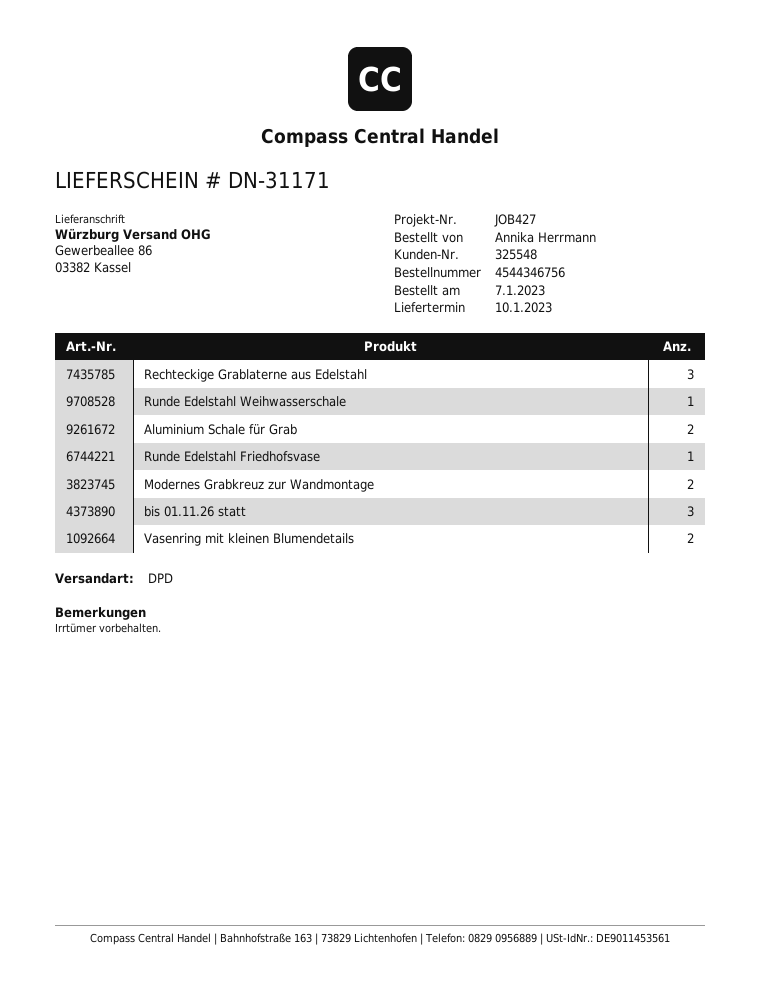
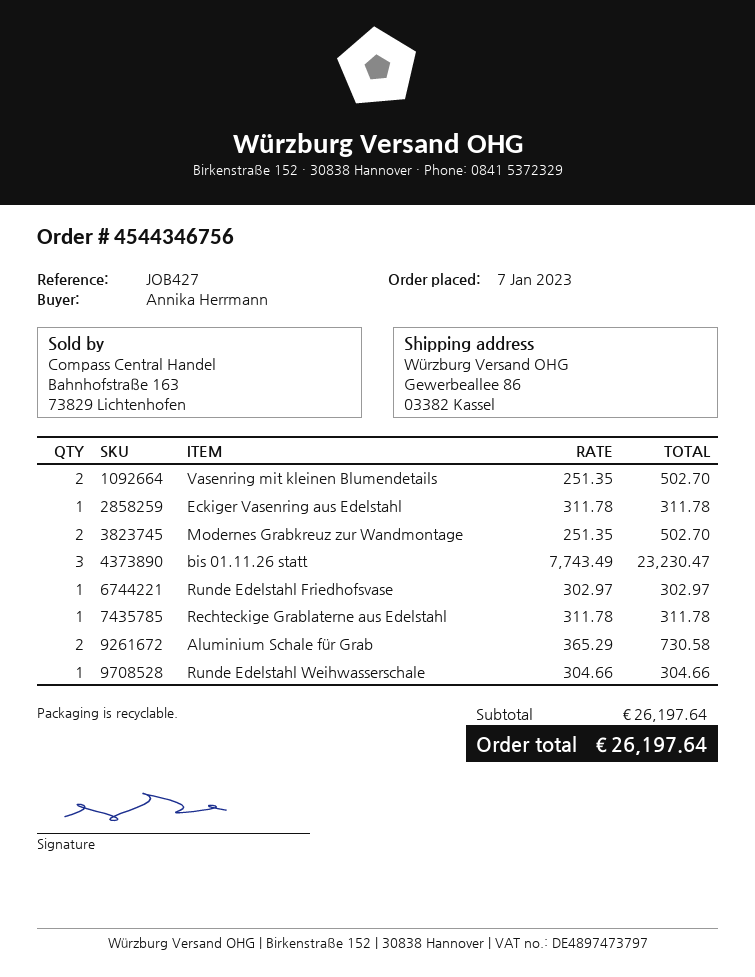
Rechteckige Grablaterne aus Edelstahl: 3 -> 1
Eckiger Vasenring aus Edelstahl: none -> 1

